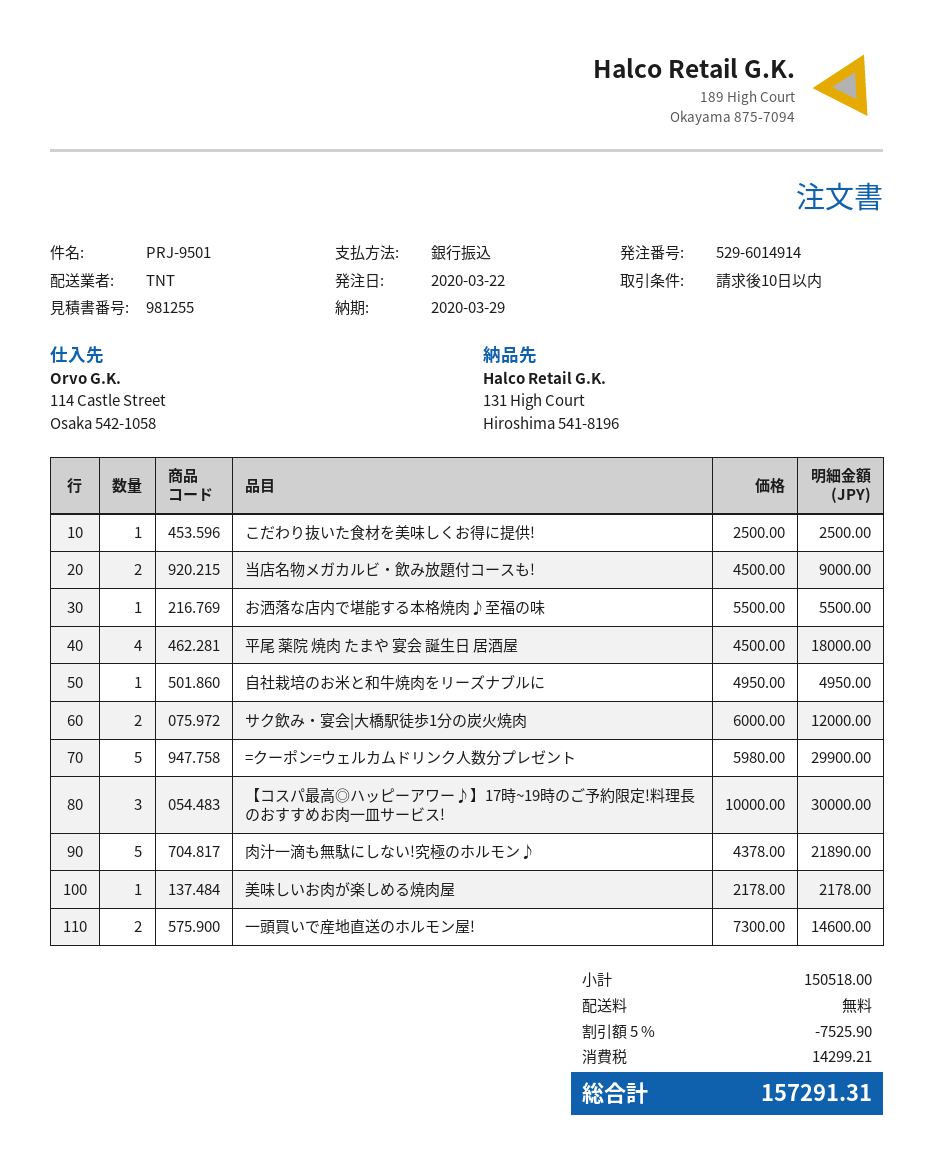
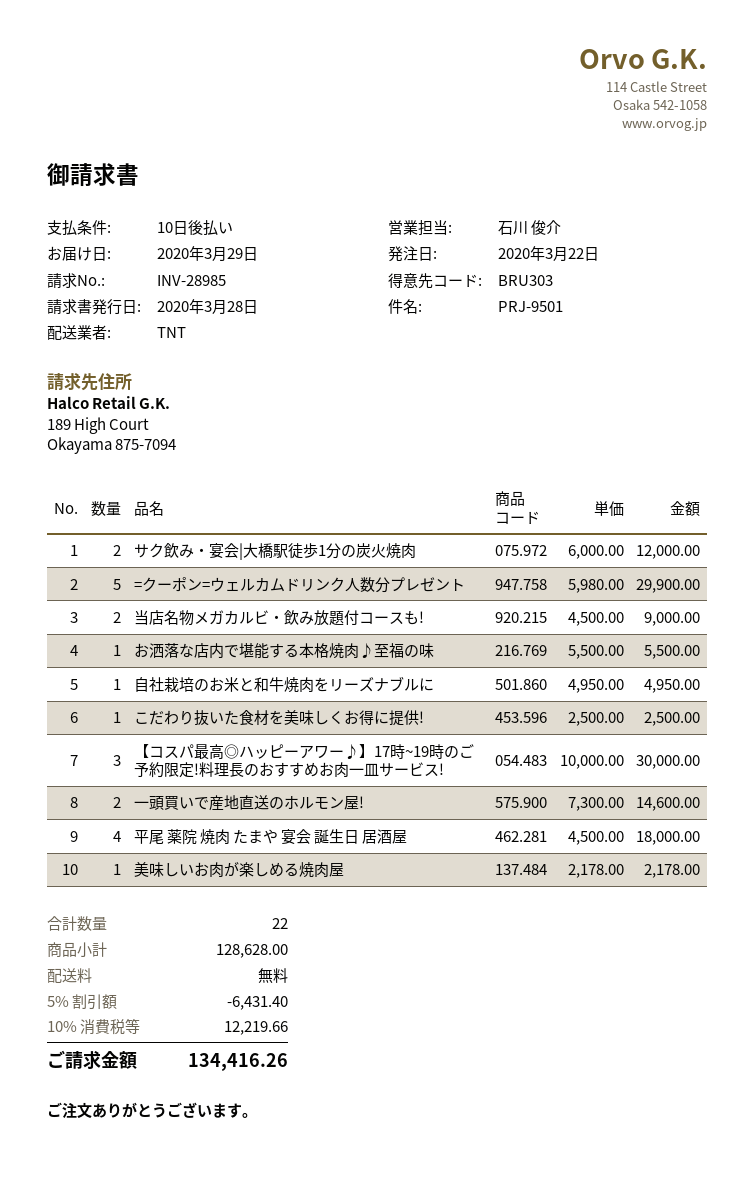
肉汁一滴も無駄にしない!究極のホルモン♪: 5 x 4378.00 = 21890.00 -> none
subtotal: 150518.00 -> 128628.00
discount: 5% = 7525.90 -> 5% = 6431.40
tax: 14299.21 -> 12219.66
total: 157291.31 -> 134416.26

